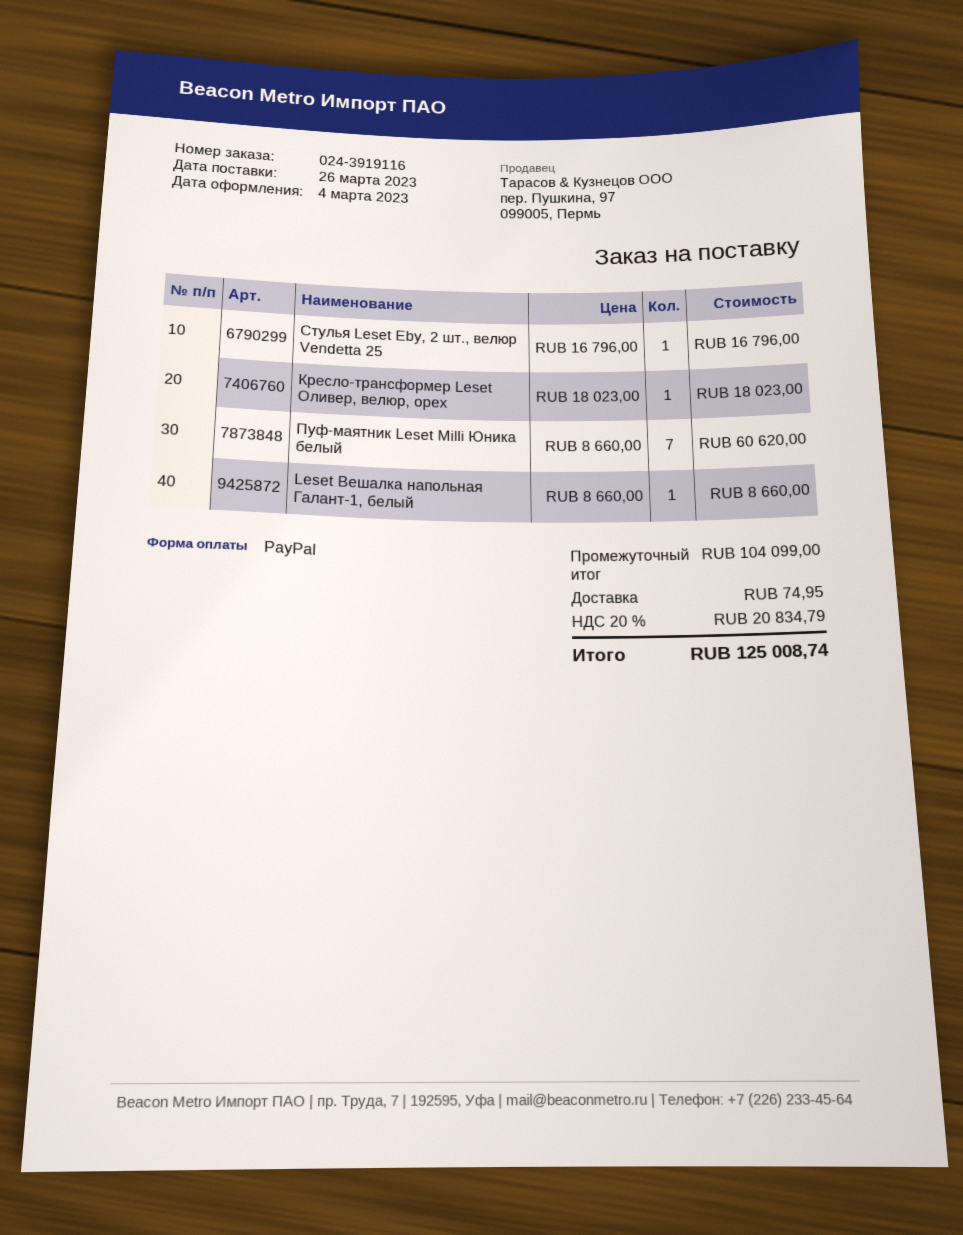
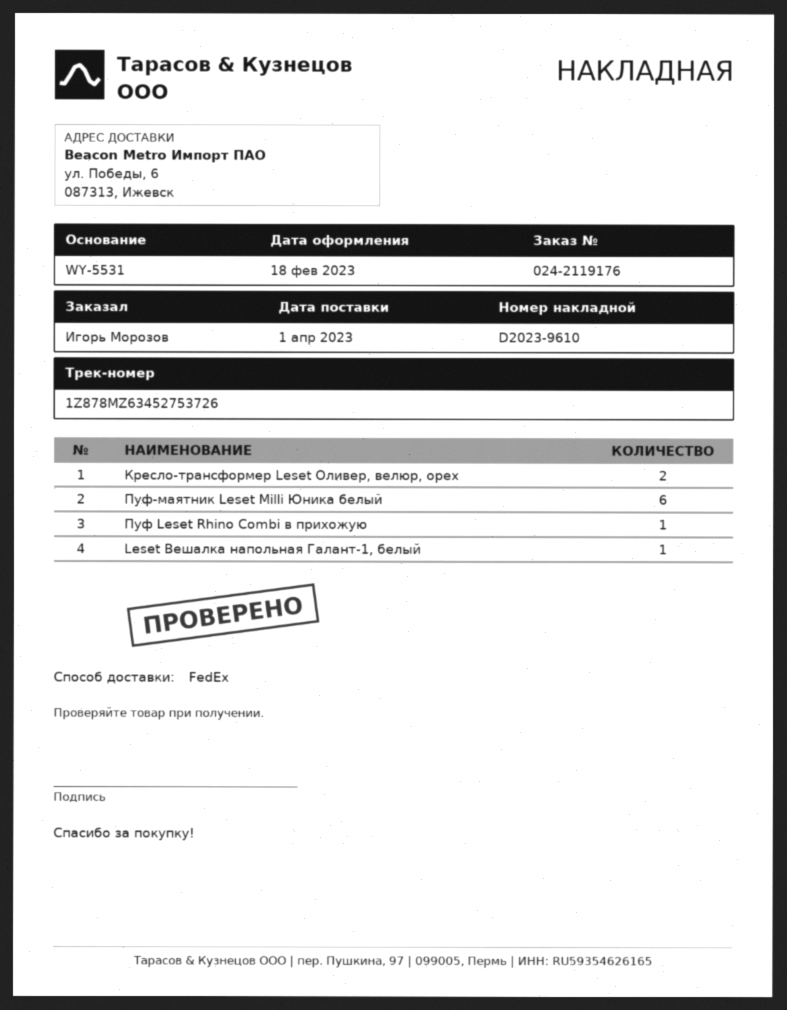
order number: 024-3919116 -> 024-2119176
order date: 2023-03-04 -> 2023-02-18
delivery date: 2023-03-26 -> 2023-04-01
Стулья Leset Eby, 2 шт., велюр Vendetta 25: 1 -> none
Кресло-трансформер Leset Оливер, велюр, орех: 1 -> 2
Пуф-маятник Leset Milli Юника белый: 7 -> 6
Пуф Leset Rhino Combi в прихожую: none -> 1

